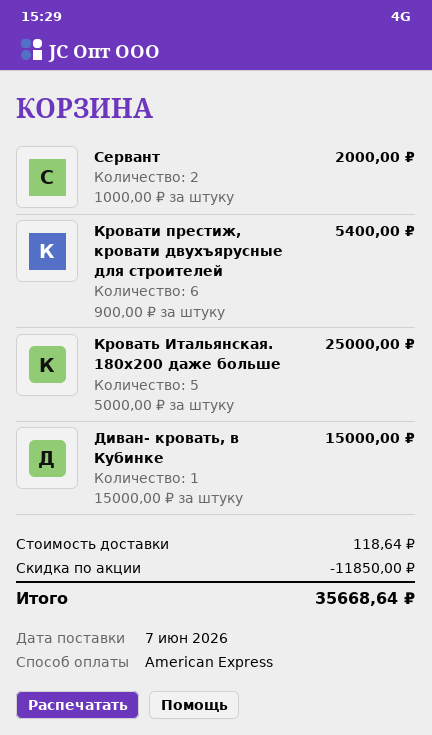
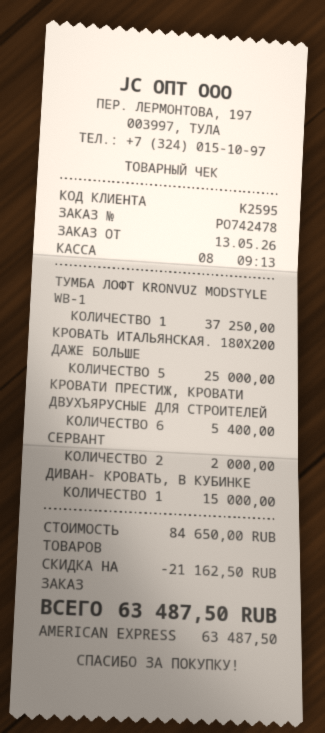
ТУМБА ЛОФТ KRONVUZ MODSTYLE WB-1: none -> 1 for 37250.00
discount: 11850.00 -> 21162.50
shipping: 118.64 -> none
total: 35668.64 -> 63487.50

